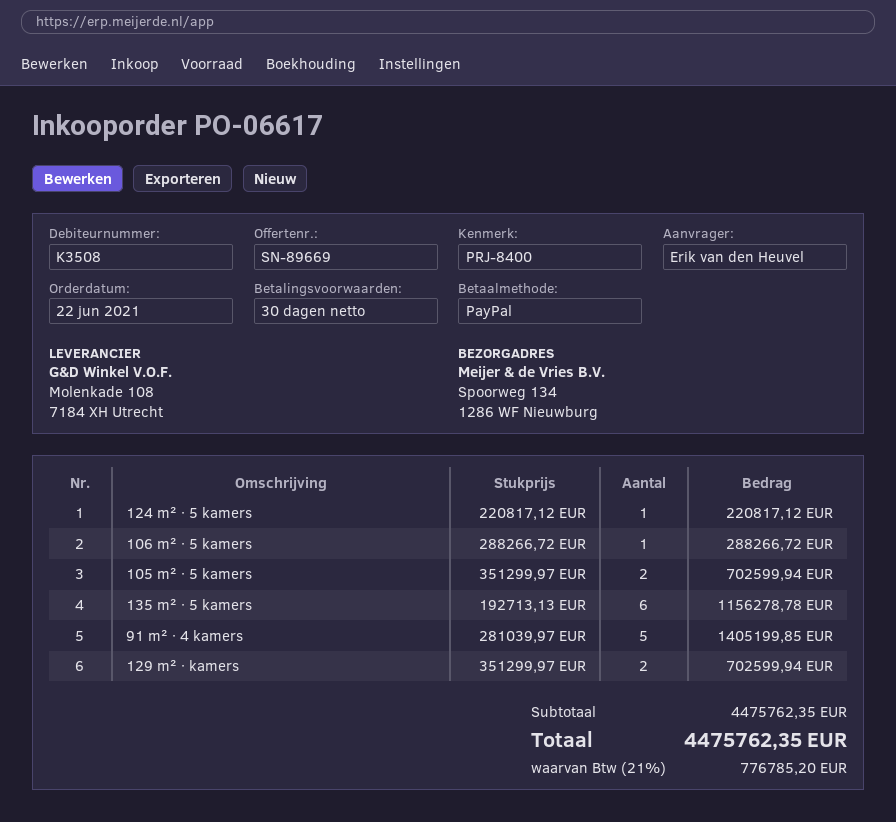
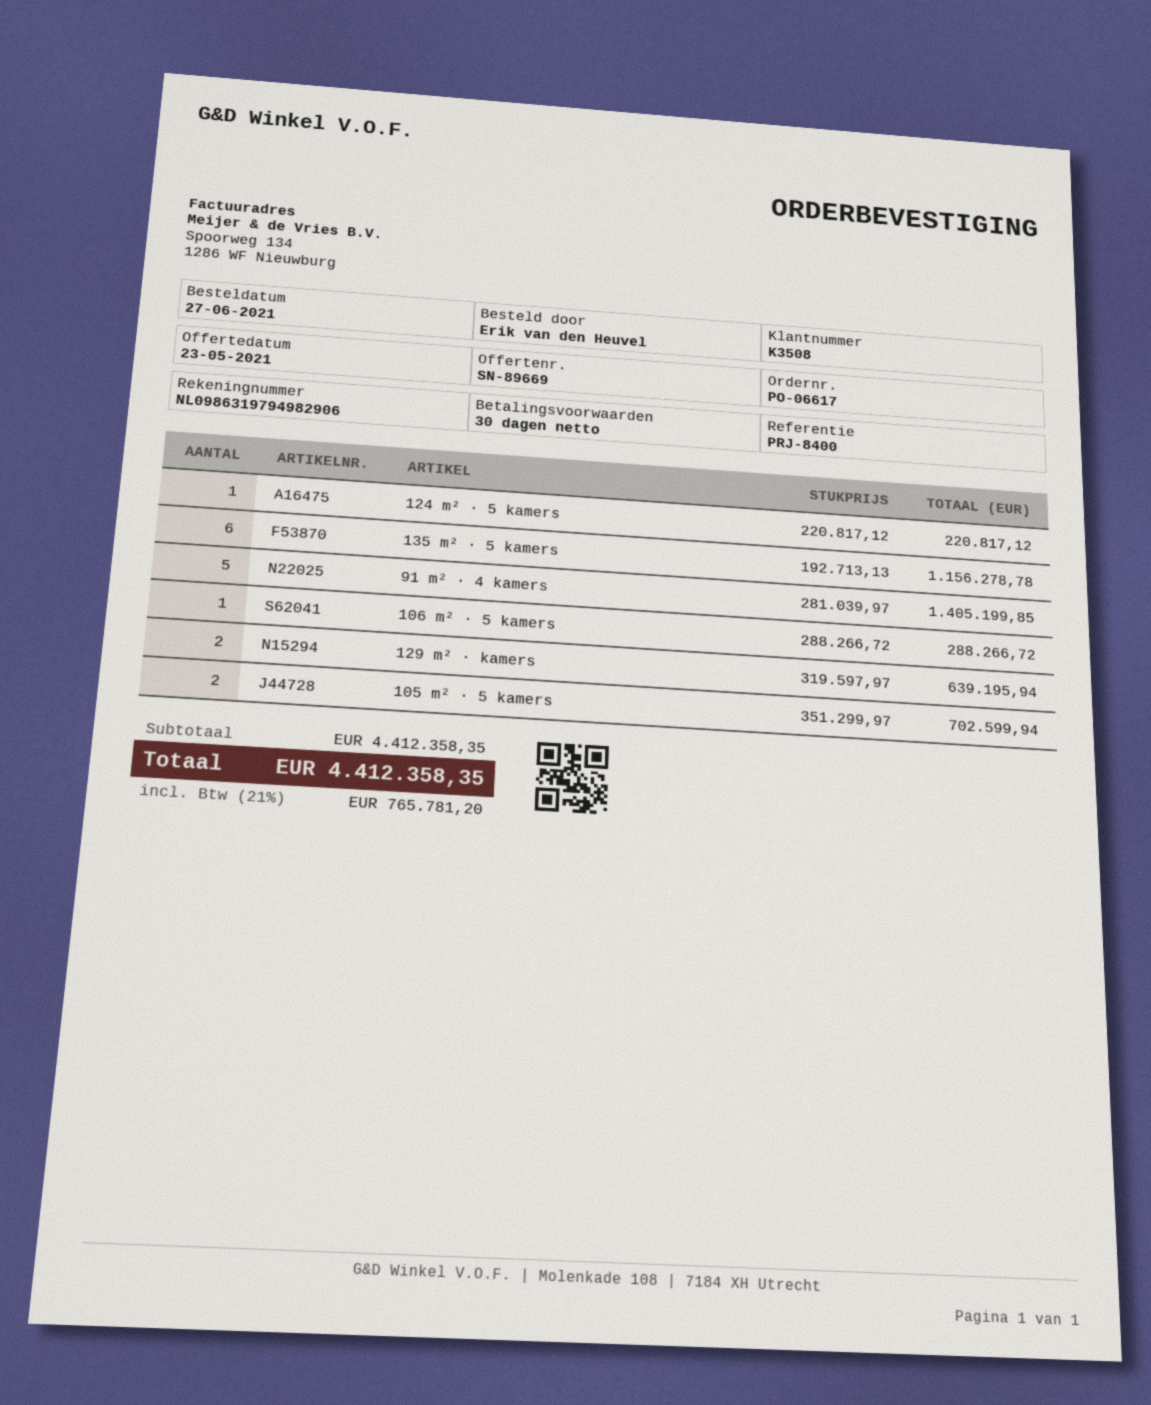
order date: 2021-06-22 -> 2021-06-27
129 m² · kamers: 2 x 351299.97 = 702599.94 -> 2 x 319597.97 = 639195.94
subtotal: 4475762.35 -> 4412358.35
tax: 21% = 776785.20 -> 21% = 765781.20
total: 4475762.35 -> 4412358.35

